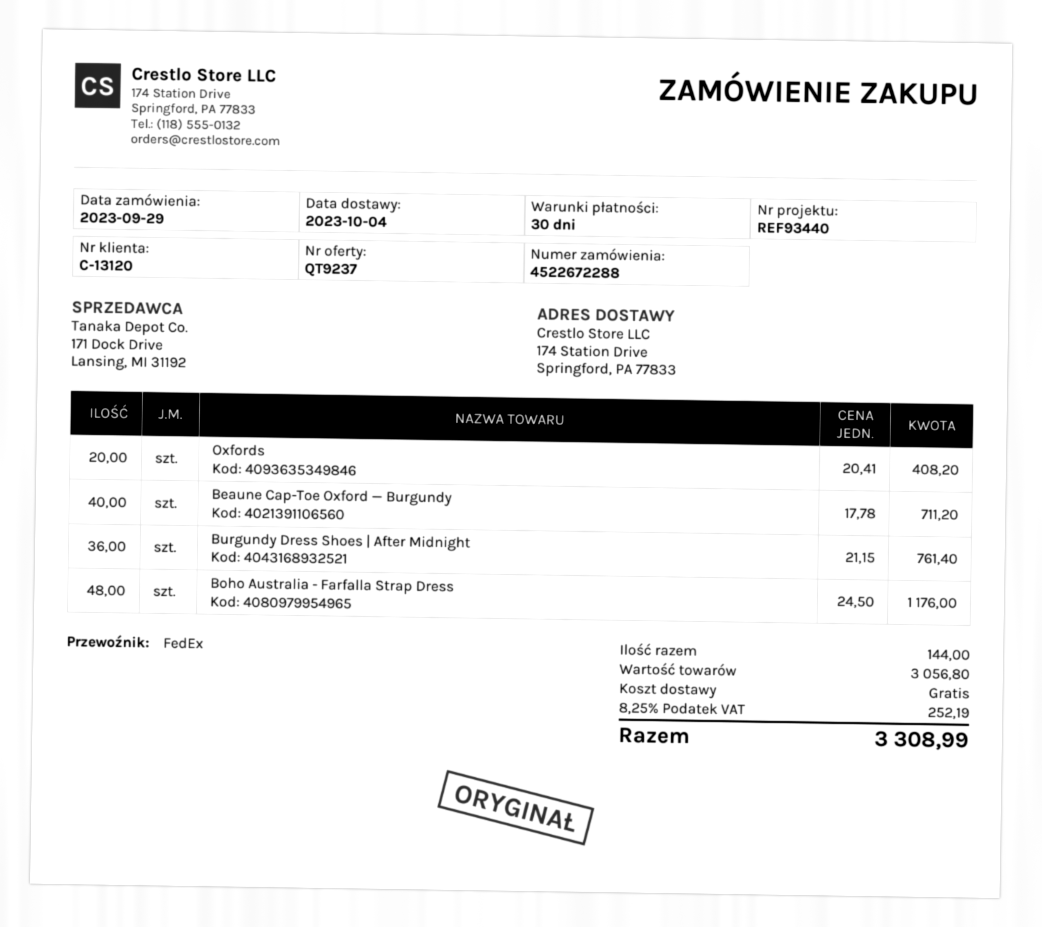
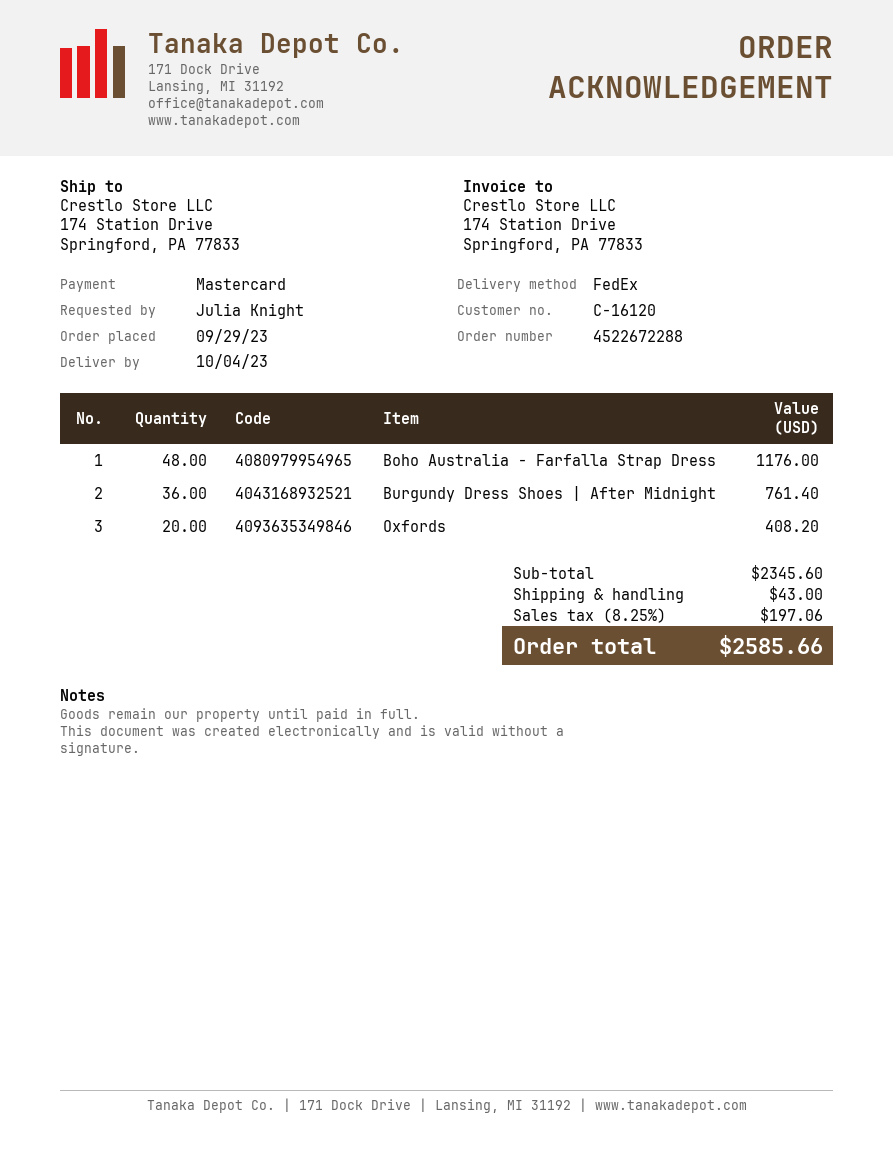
customer number: C-13120 -> C-16120
Beaune Cap-Toe Oxford — Burgundy: 40 for 711.20 -> none
subtotal: 3056.80 -> 2345.60
shipping: 0.00 -> 43.00
tax: 8.25% = 252.19 -> 8.25% = 197.06
total: 3308.99 -> 2585.66

